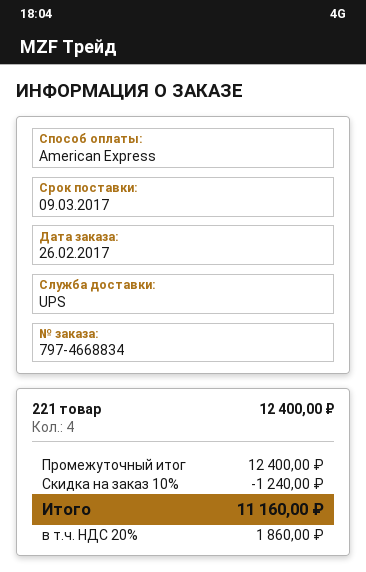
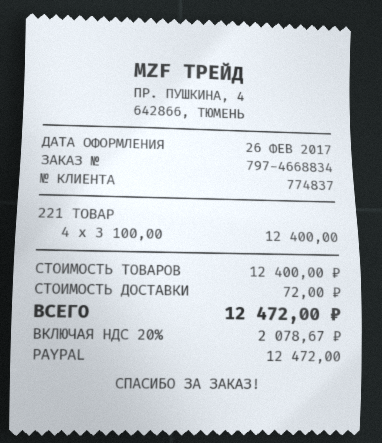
payment method: American Express -> PayPal
discount: 10% = 1240.00 -> none
shipping: none -> 72.00
tax: 20% = 1860.00 -> 20% = 2078.67
total: 11160.00 -> 12472.00

